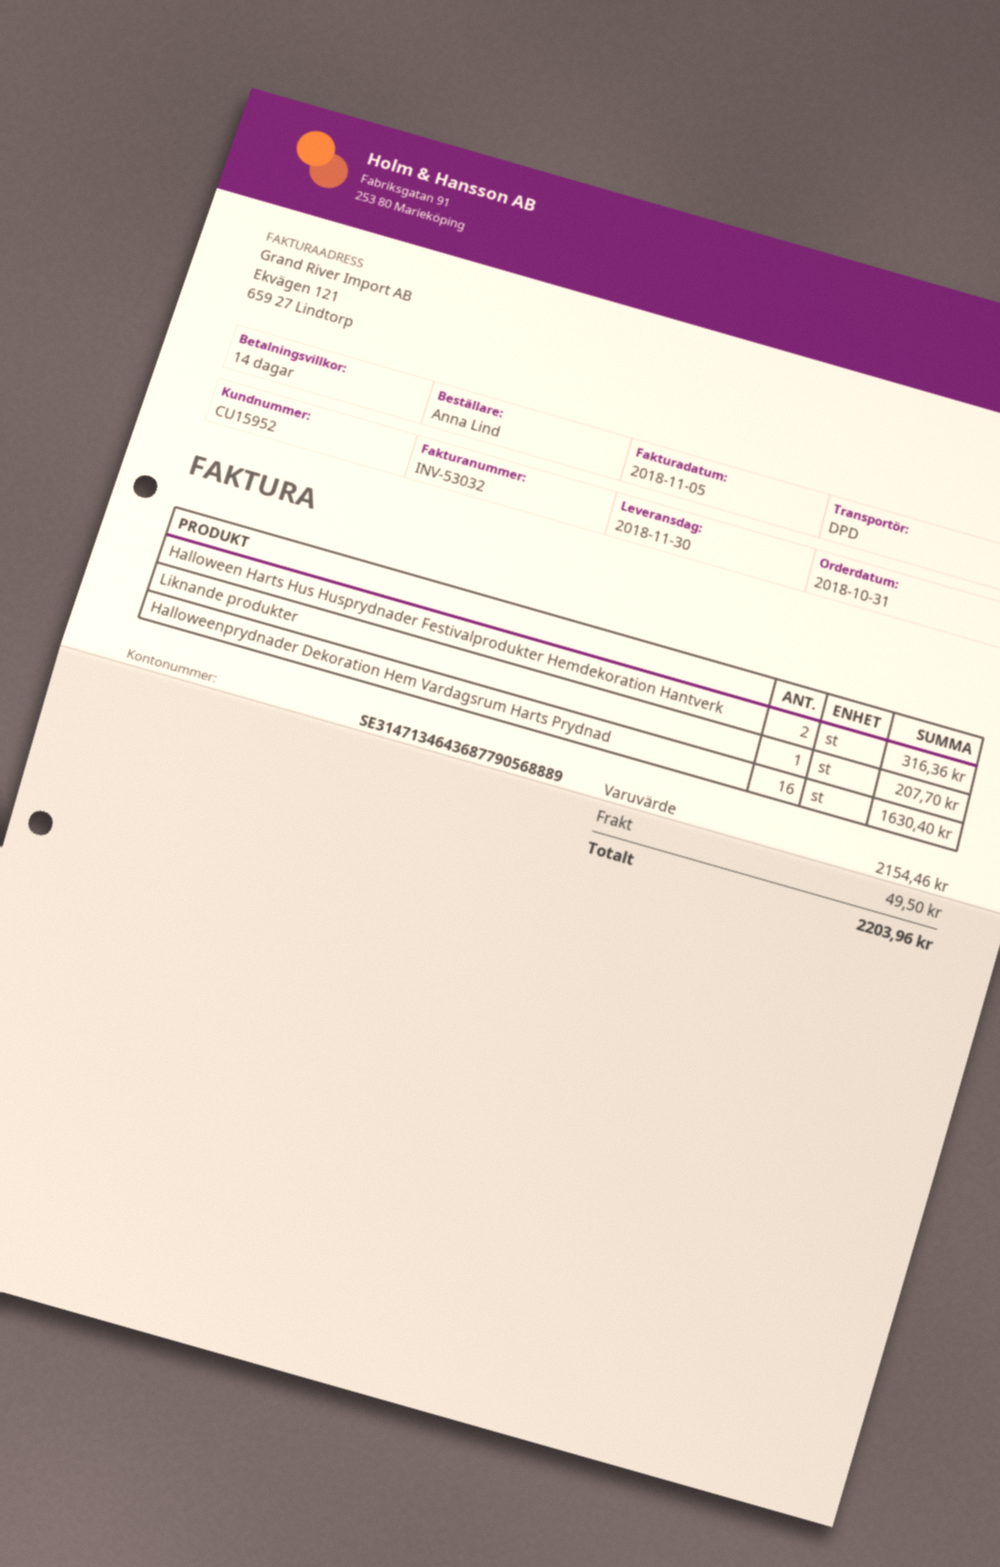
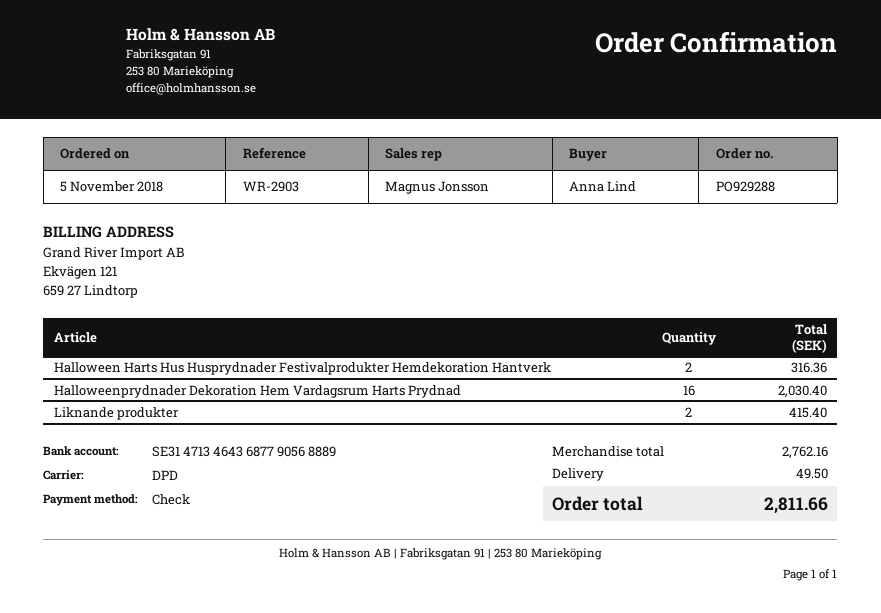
order date: 2018-10-31 -> 2018-11-05
Liknande produkter: 1 for 207.70 -> 2 for 415.40
Halloweenprydnader Dekoration Hem Vardagsrum Harts Prydnad: 16 for 1630.40 -> 16 for 2030.40
subtotal: 2154.46 -> 2762.16
total: 2203.96 -> 2811.66

